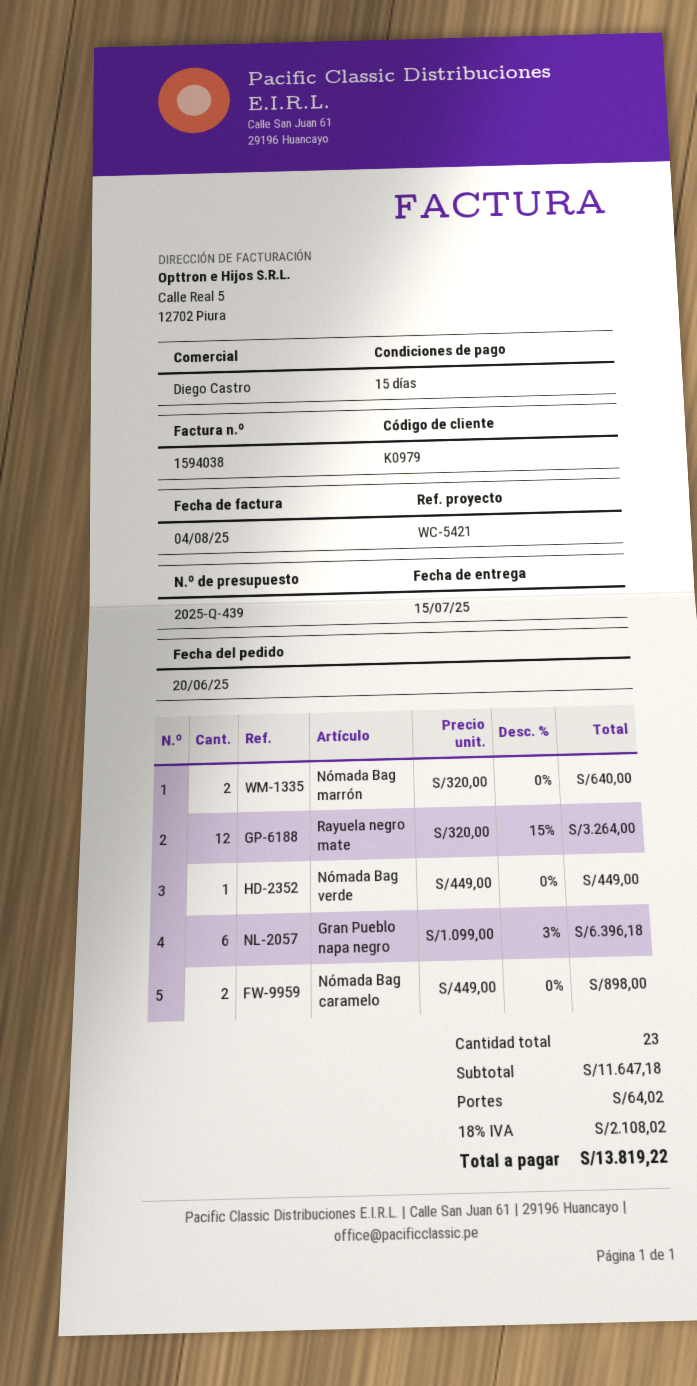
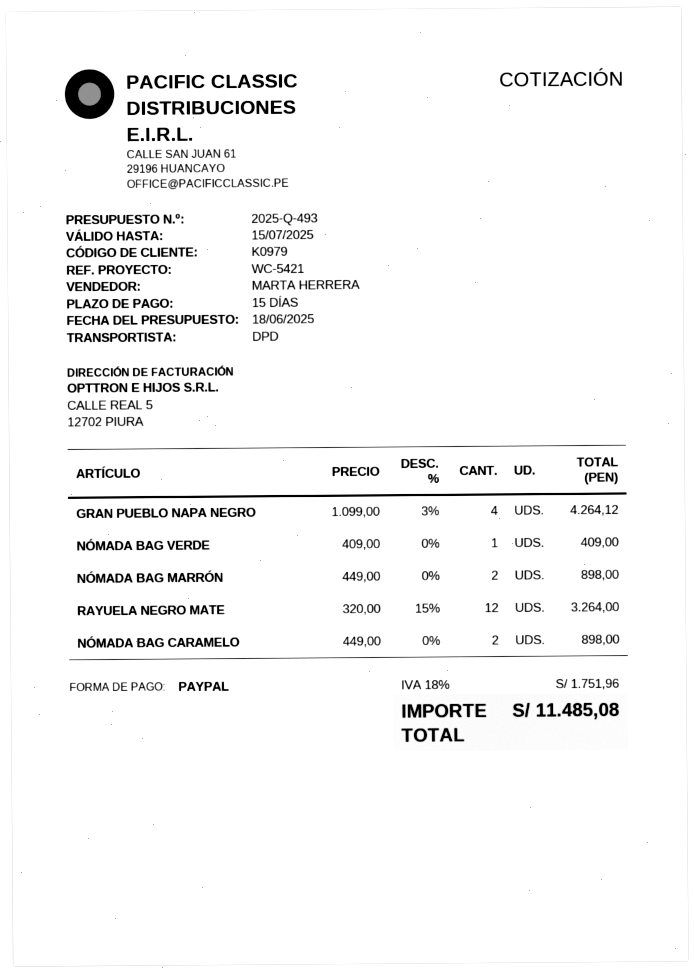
quote number: 2025-Q-439 -> 2025-Q-493
sales rep: Diego Castro -> MARTA HERRERA
Nómada Bag marrón: 2 x 320.00 = 640.00 -> 2 x 449.00 = 898.00
Nómada Bag verde: 1 x 449.00 = 449.00 -> 1 x 409.00 = 409.00
Gran Pueblo napa negro: 6 x 1099.00 - 3% = 6396.18 -> 4 x 1099.00 - 3% = 4264.12
shipping: 64.02 -> none
tax: 18% = 2108.02 -> 18% = 1751.96
total: 13819.22 -> 11485.08

